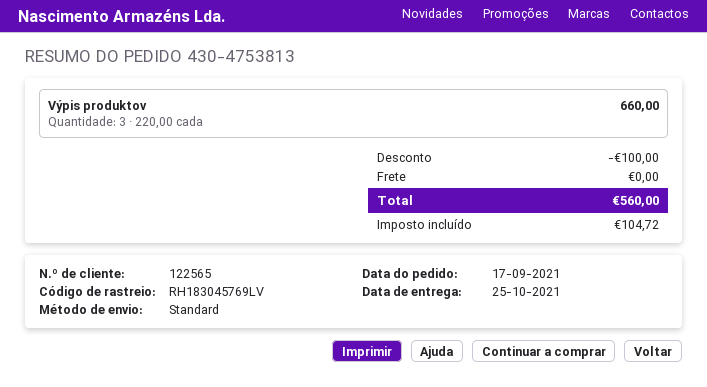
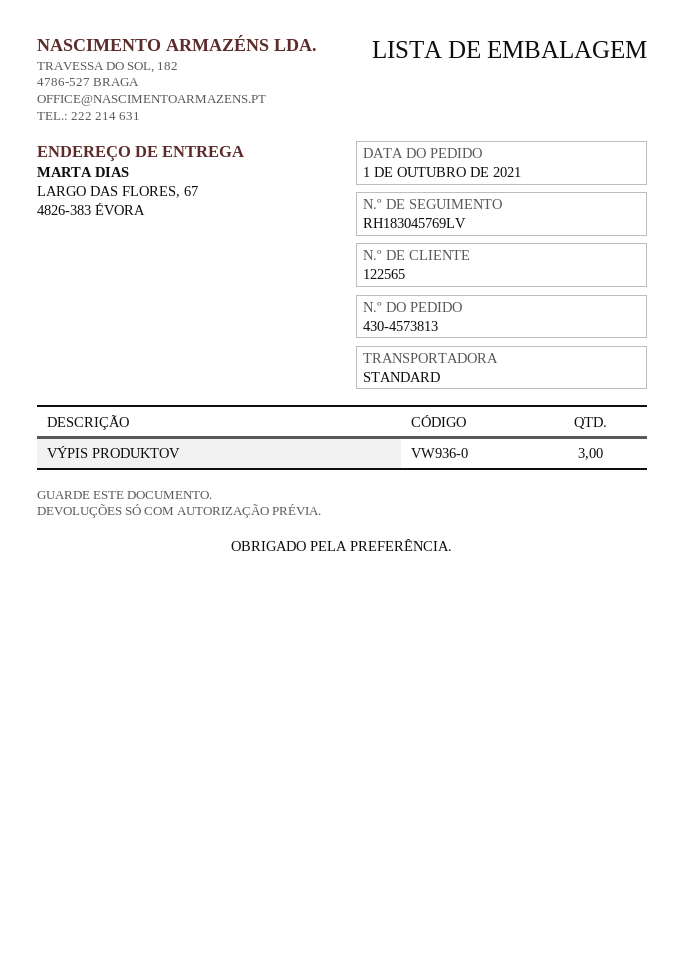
order number: 430-4753813 -> 430-4573813
order date: 2021-09-17 -> 2021-10-01

